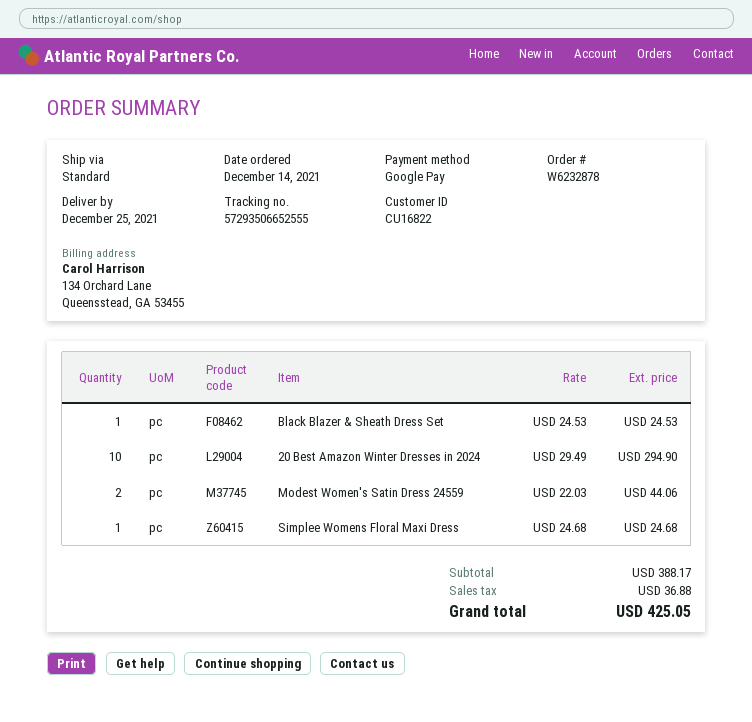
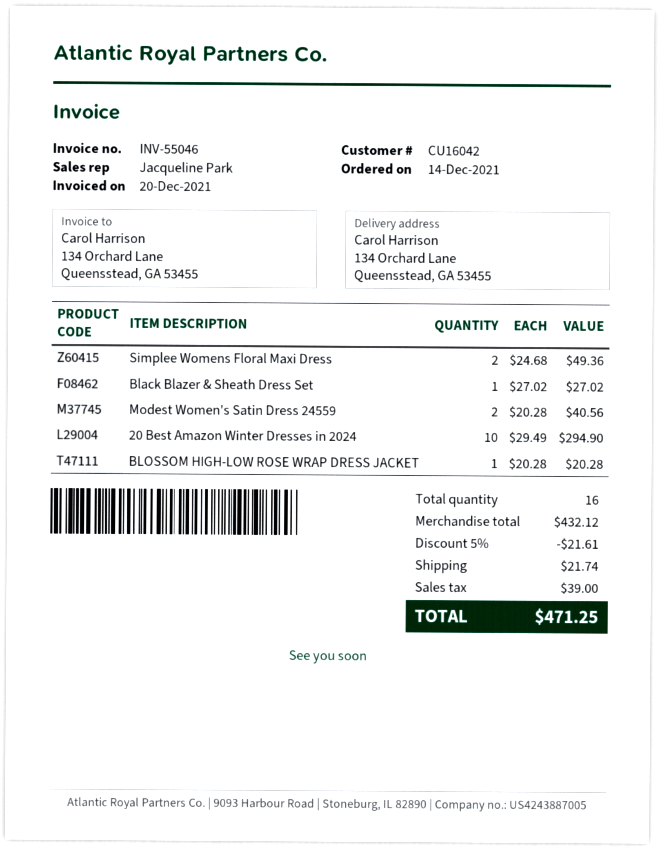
customer number: CU16822 -> CU16042
Black Blazer & Sheath Dress Set: 1 x 24.53 = 24.53 -> 1 x 27.02 = 27.02
Modest Women's Satin Dress 24559: 2 x 22.03 = 44.06 -> 2 x 20.28 = 40.56
Simplee Womens Floral Maxi Dress: 1 x 24.68 = 24.68 -> 2 x 24.68 = 49.36
BLOSSOM HIGH-LOW ROSE WRAP DRESS JACKET: none -> 1 x 20.28 = 20.28
subtotal: 388.17 -> 432.12
discount: none -> 5% = 21.61
shipping: none -> 21.74
tax: 36.88 -> 39.00
total: 425.05 -> 471.25

